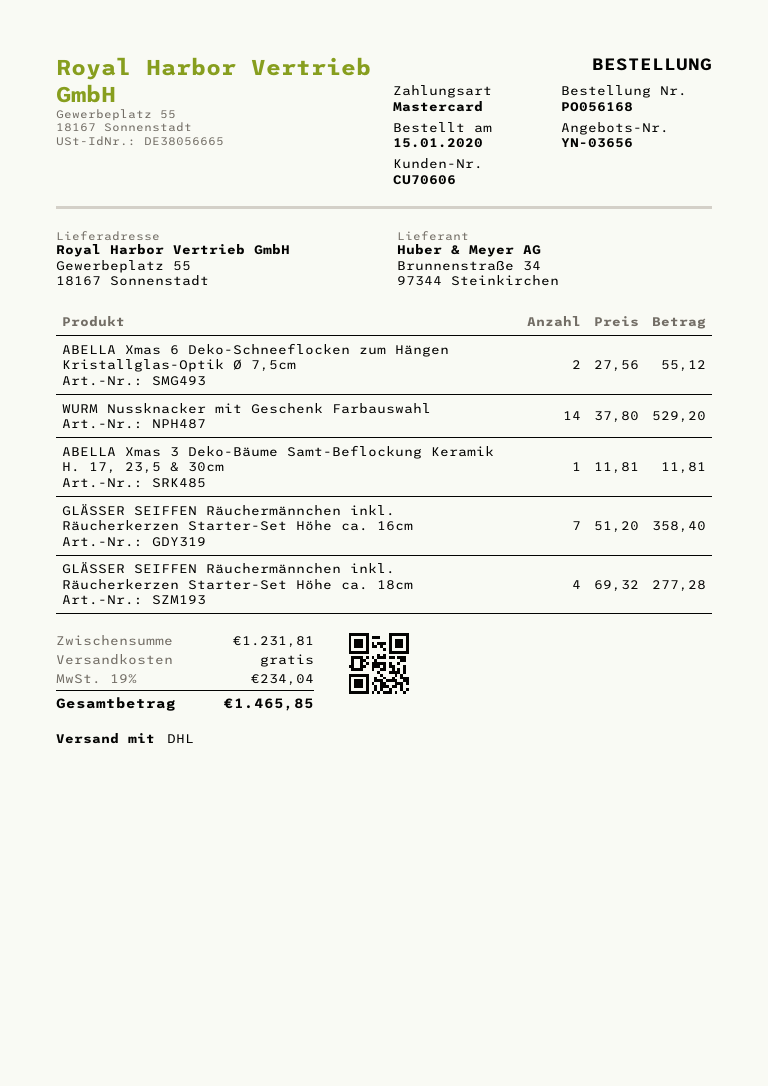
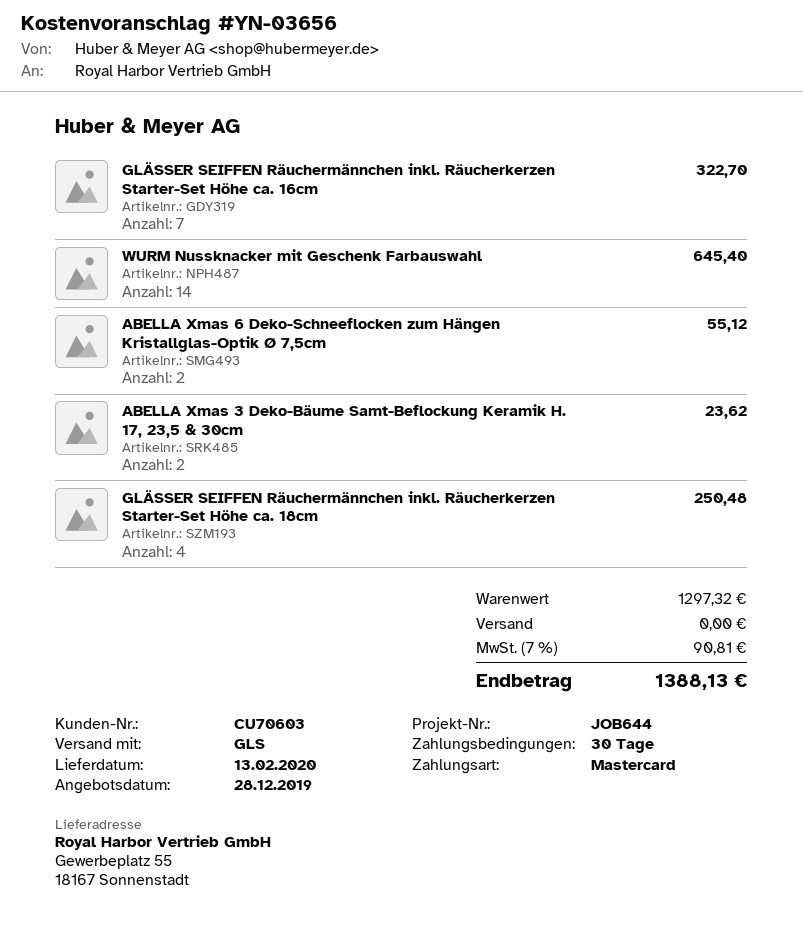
customer number: CU70606 -> CU70603
shipping method: DHL -> GLS
WURM Nussknacker mit Geschenk Farbauswahl: 14 for 529.20 -> 14 for 645.40
ABELLA Xmas 3 Deko-Bäume Samt-Beflockung Keramik H. 17, 23,5 & 30cm: 1 for 11.81 -> 2 for 23.62
GLÄSSER SEIFFEN Räuchermännchen inkl. Räucherkerzen Starter-Set Höhe ca. 16cm: 7 for 358.40 -> 7 for 322.70
GLÄSSER SEIFFEN Räuchermännchen inkl. Räucherkerzen Starter-Set Höhe ca. 18cm: 4 for 277.28 -> 4 for 250.48
subtotal: 1231.81 -> 1297.32
tax: 19% = 234.04 -> 7% = 90.81
total: 1465.85 -> 1388.13

